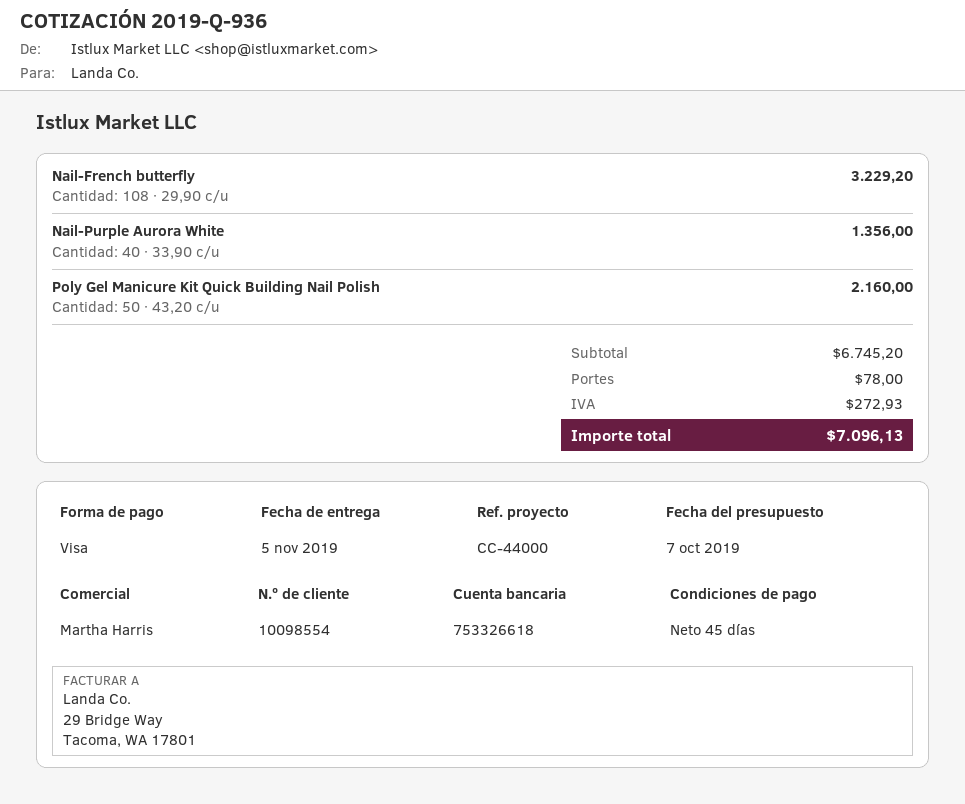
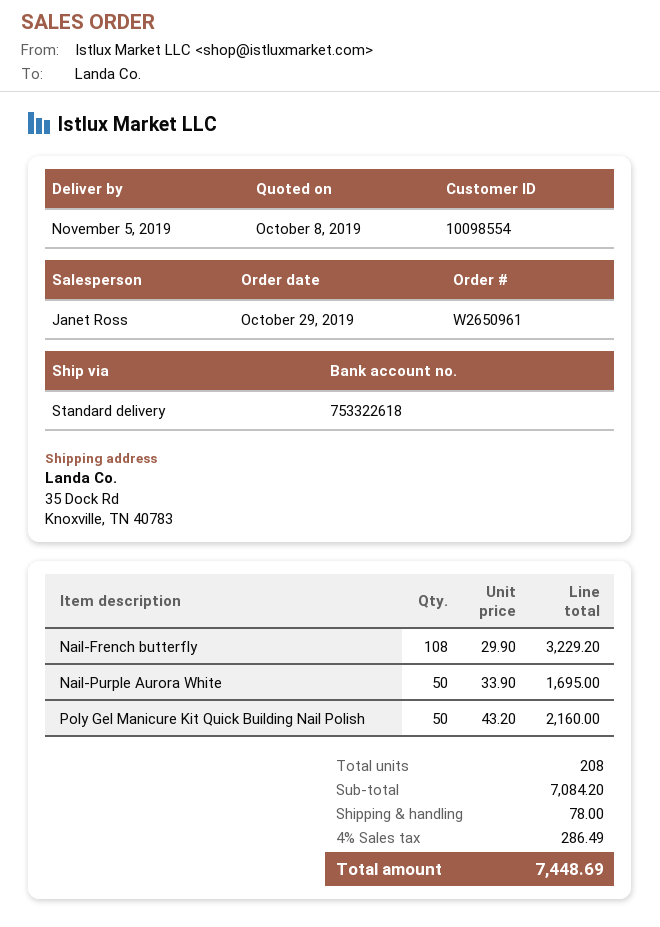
quote date: 2019-10-07 -> 2019-10-08
sales rep: Martha Harris -> Janet Ross
bank account: 753326618 -> 753322618
Nail-Purple Aurora White: 40 x 33.90 = 1356.00 -> 50 x 33.90 = 1695.00
subtotal: 6745.20 -> 7084.20
tax: 272.93 -> 286.49
total: 7096.13 -> 7448.69

